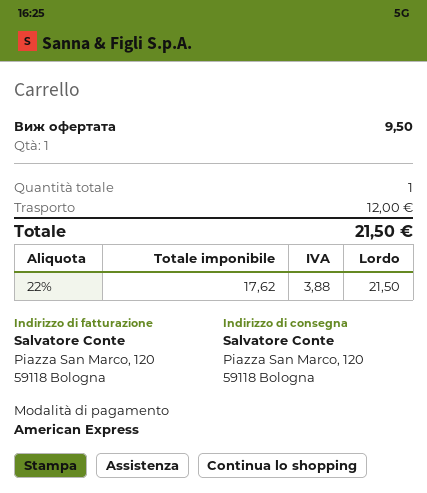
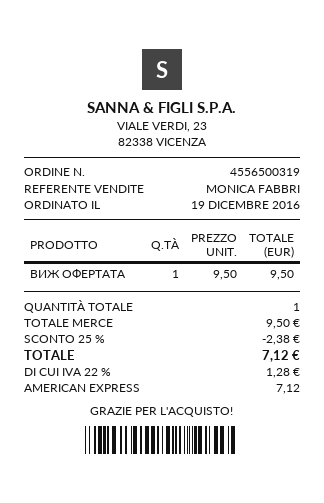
discount: none -> 25% = 2.38
shipping: 12.00 -> none
tax: 22% = 3.88 -> 22% = 1.28
total: 21.50 -> 7.12

